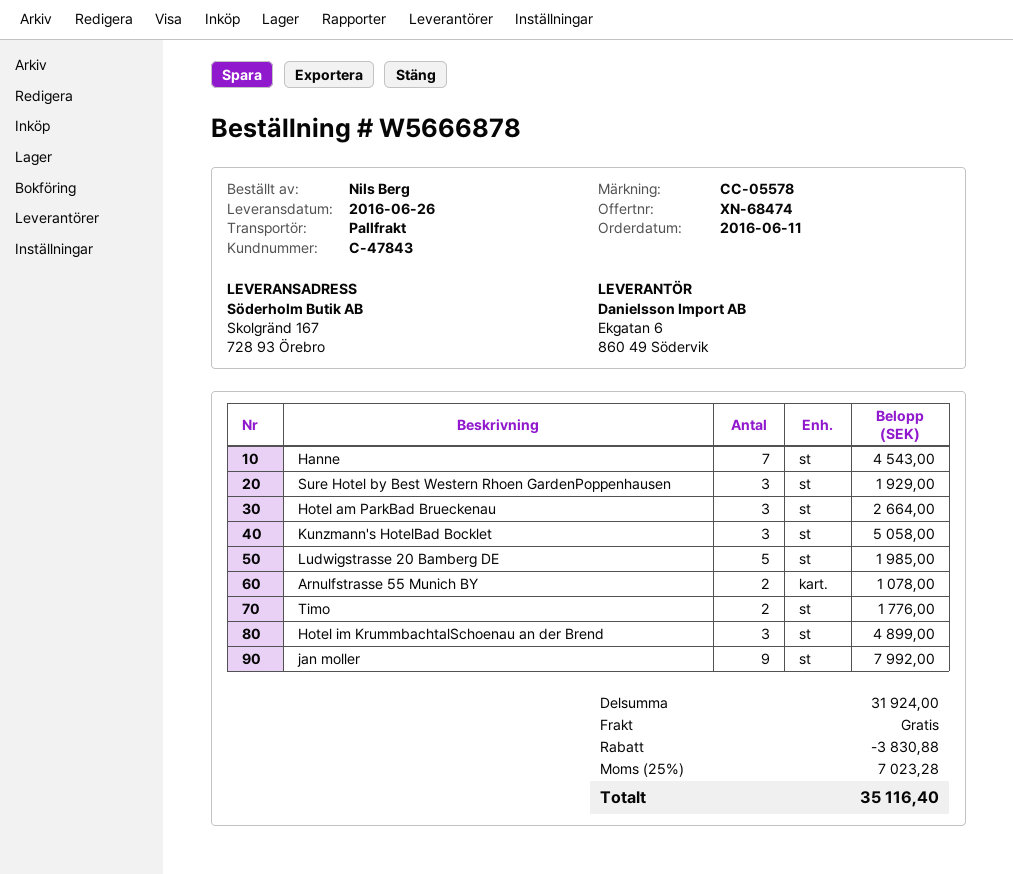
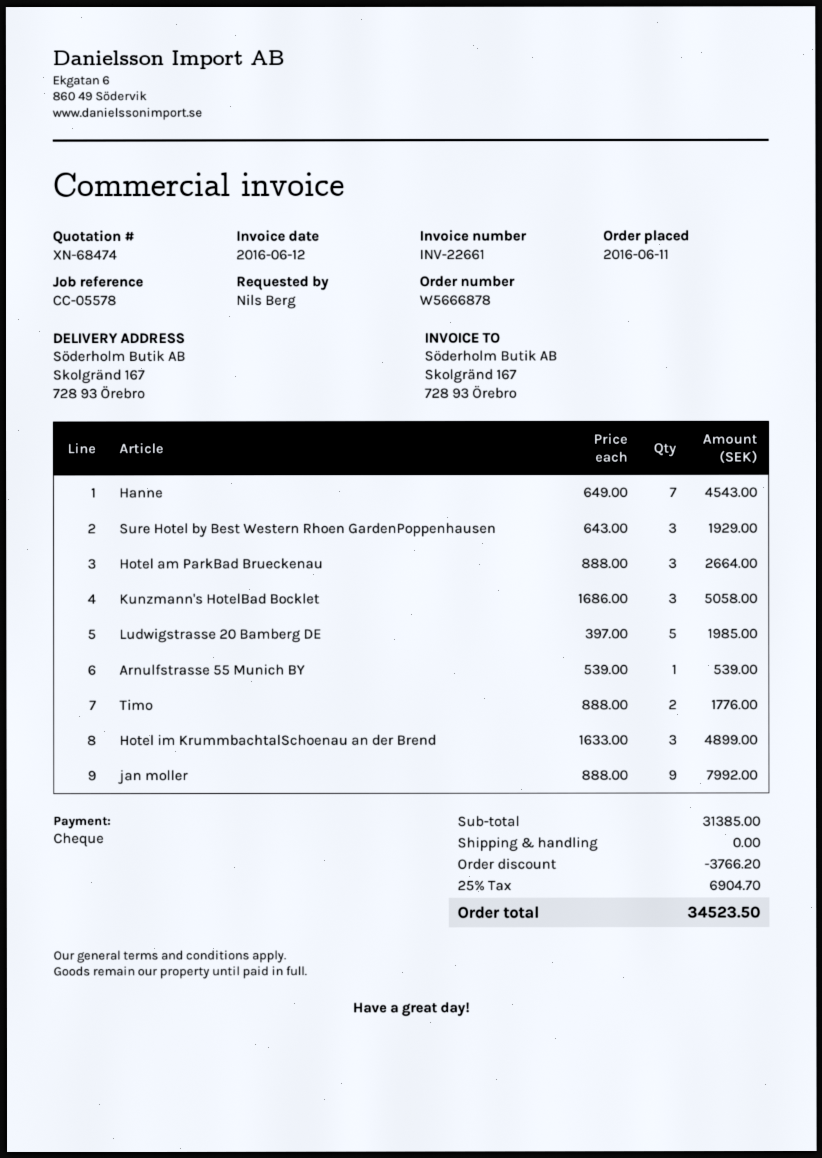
Arnulfstrasse 55 Munich BY: 2 for 1078.00 -> 1 for 539.00
subtotal: 31924.00 -> 31385.00
discount: 3830.88 -> 3766.20
tax: 25% = 7023.28 -> 25% = 6904.70
total: 35116.40 -> 34523.50

